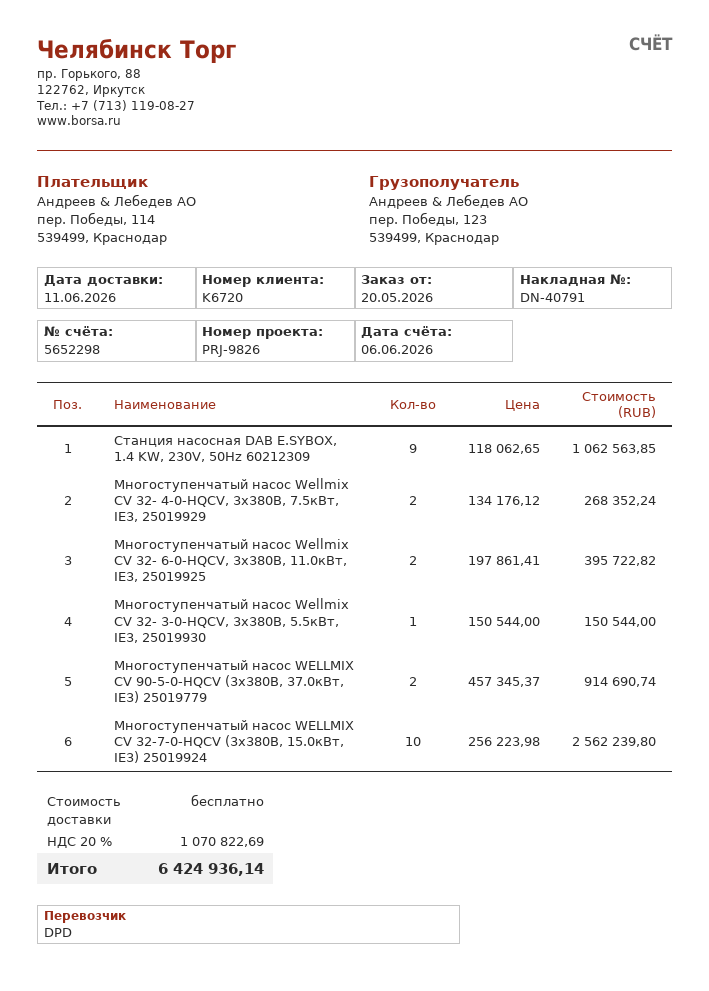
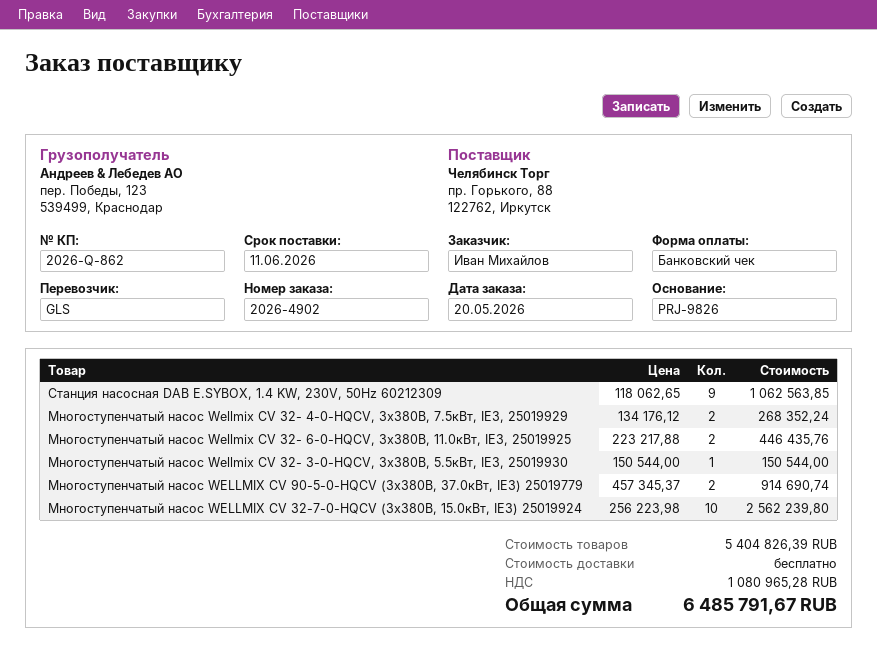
shipping method: DPD -> GLS
Многоступенчатый насос Wellmix CV 32- 6-0-HQCV, 3х380В, 11.0кВт, IE3, 25019925: 2 x 197861.41 = 395722.82 -> 2 x 223217.88 = 446435.76
tax: 1070822.69 -> 1080965.28
total: 6424936.14 -> 6485791.67

